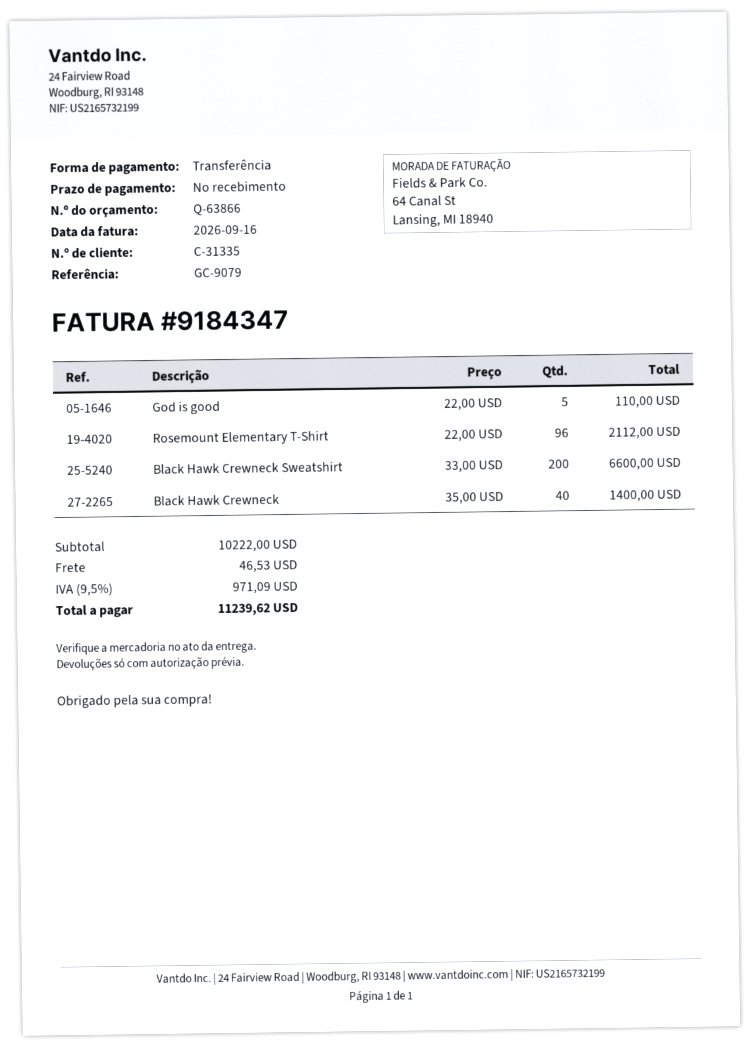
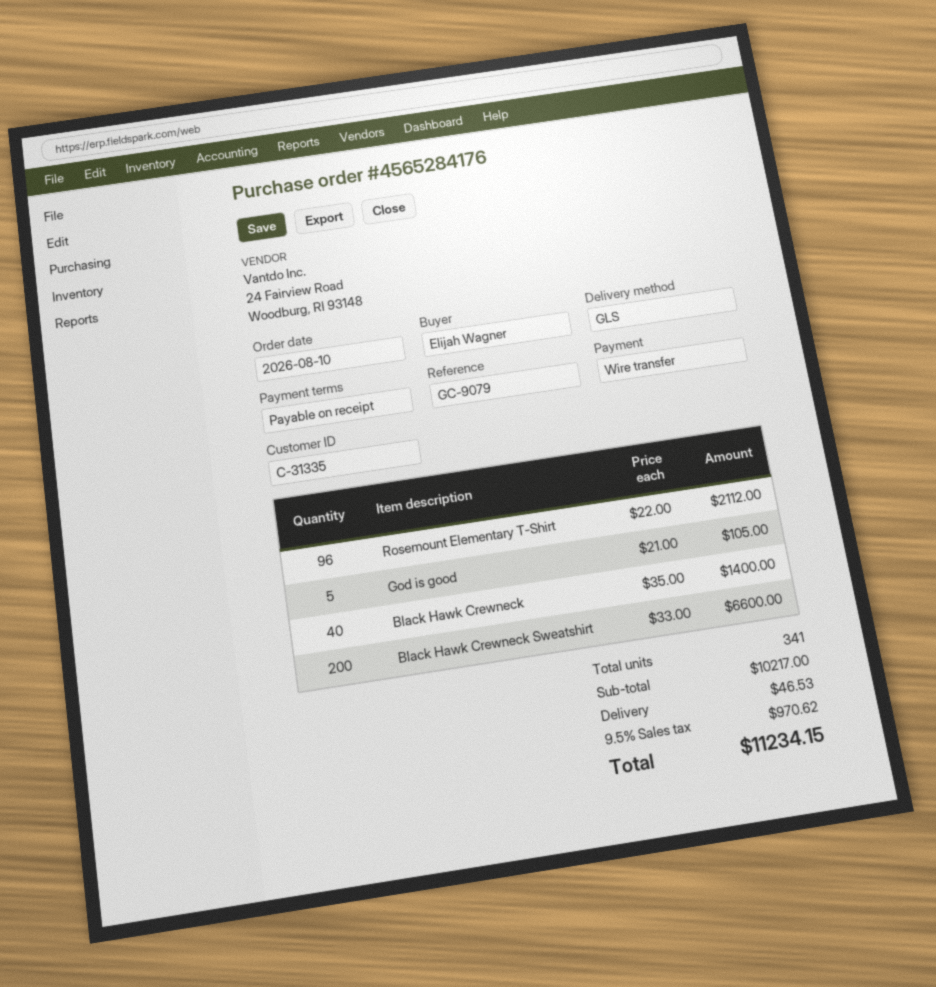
God is good: 5 x 22.00 = 110.00 -> 5 x 21.00 = 105.00
subtotal: 10222.00 -> 10217.00
tax: 9.5% = 971.09 -> 9.5% = 970.62
total: 11239.62 -> 11234.15

